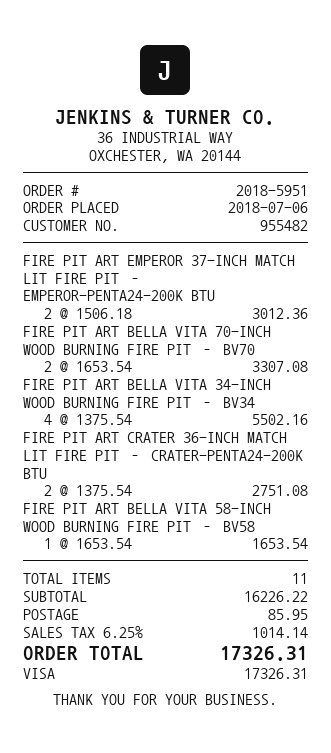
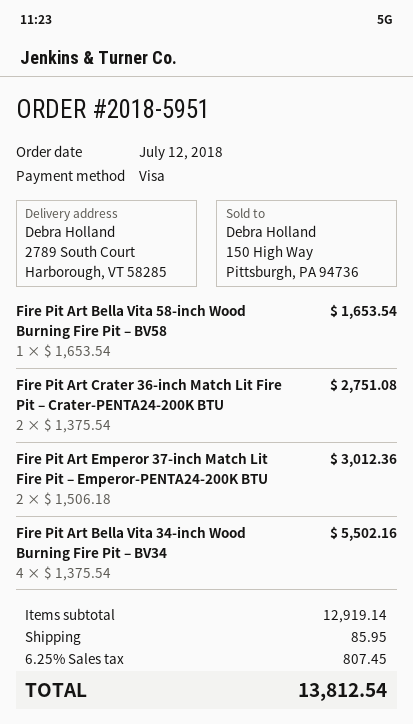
order date: 2018-07-06 -> 2018-07-12
FIRE PIT ART BELLA VITA 70-INCH WOOD BURNING FIRE PIT – BV70: 2 x 1653.54 = 3307.08 -> none
subtotal: 16226.22 -> 12919.14
tax: 6.25% = 1014.14 -> 6.25% = 807.45
total: 17326.31 -> 13812.54

